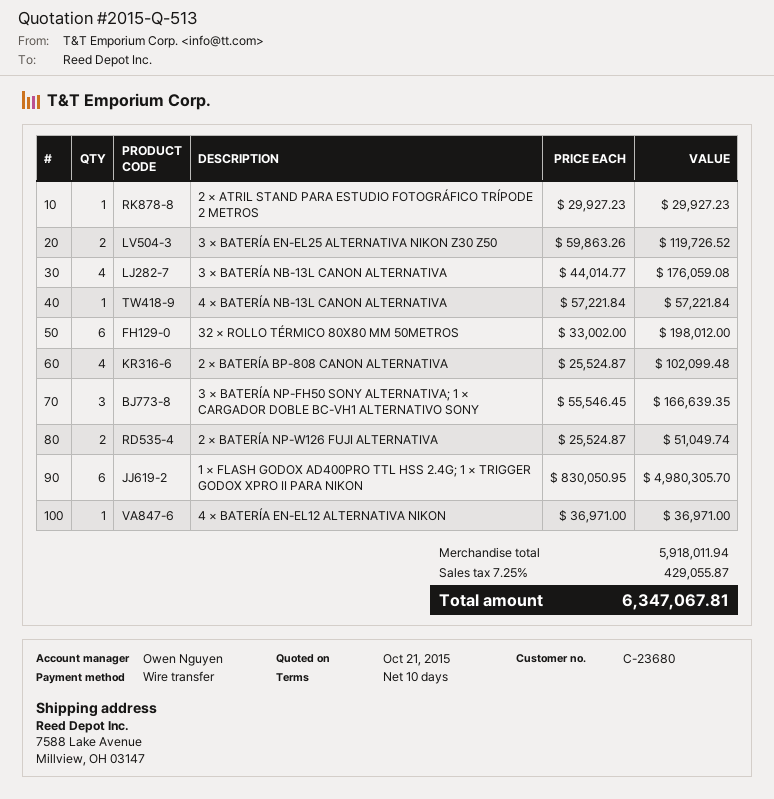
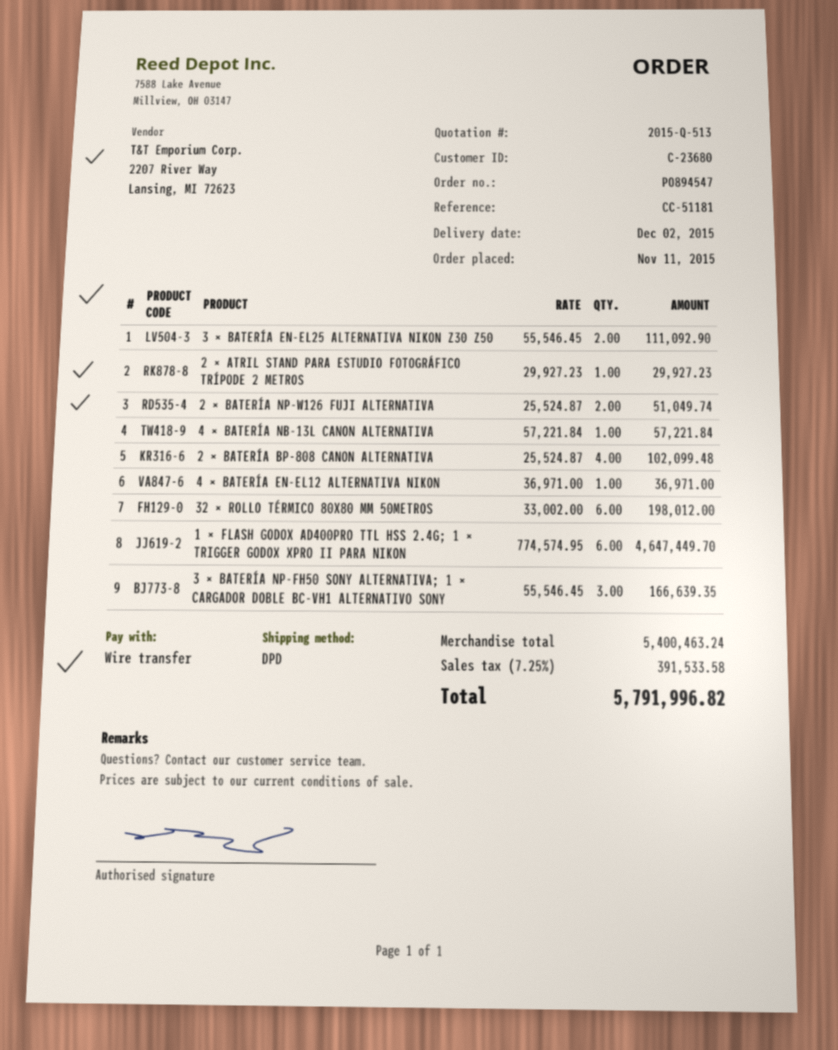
3 × BATERÍA EN-EL25 ALTERNATIVA NIKON Z30 Z50: 2 x 59863.26 = 119726.52 -> 2 x 55546.45 = 111092.90
3 × BATERÍA NB-13L CANON ALTERNATIVA: 4 x 44014.77 = 176059.08 -> none
1 × FLASH GODOX AD400PRO TTL HSS 2.4G; 1 × TRIGGER GODOX XPRO II PARA NIKON: 6 x 830050.95 = 4980305.70 -> 6 x 774574.95 = 4647449.70
subtotal: 5918011.94 -> 5400463.24
tax: 7.25% = 429055.87 -> 7.25% = 391533.58
total: 6347067.81 -> 5791996.82

